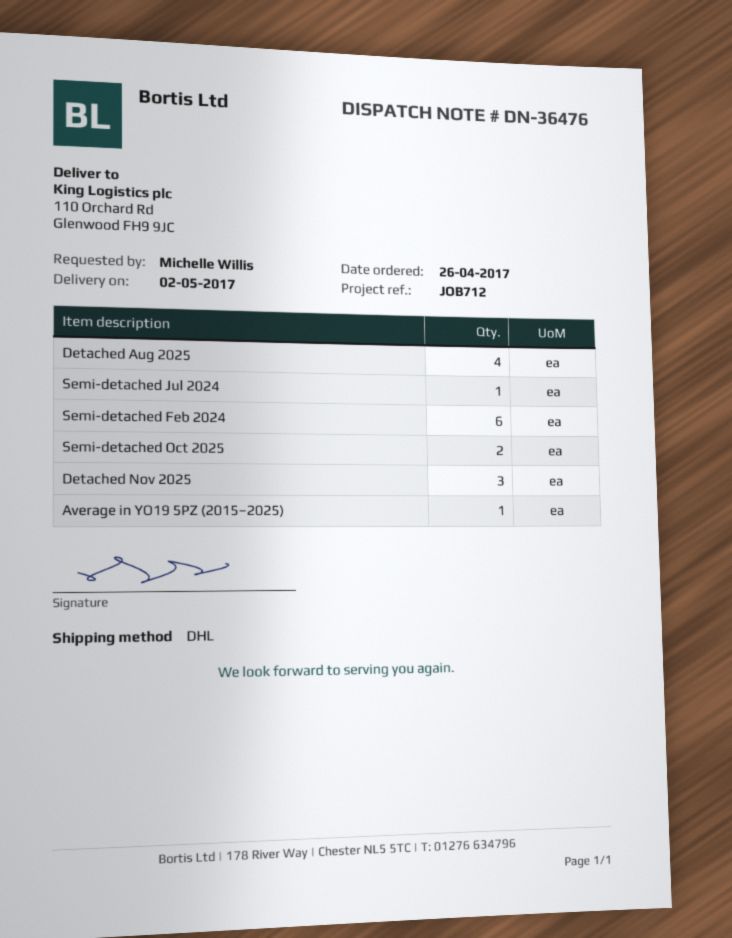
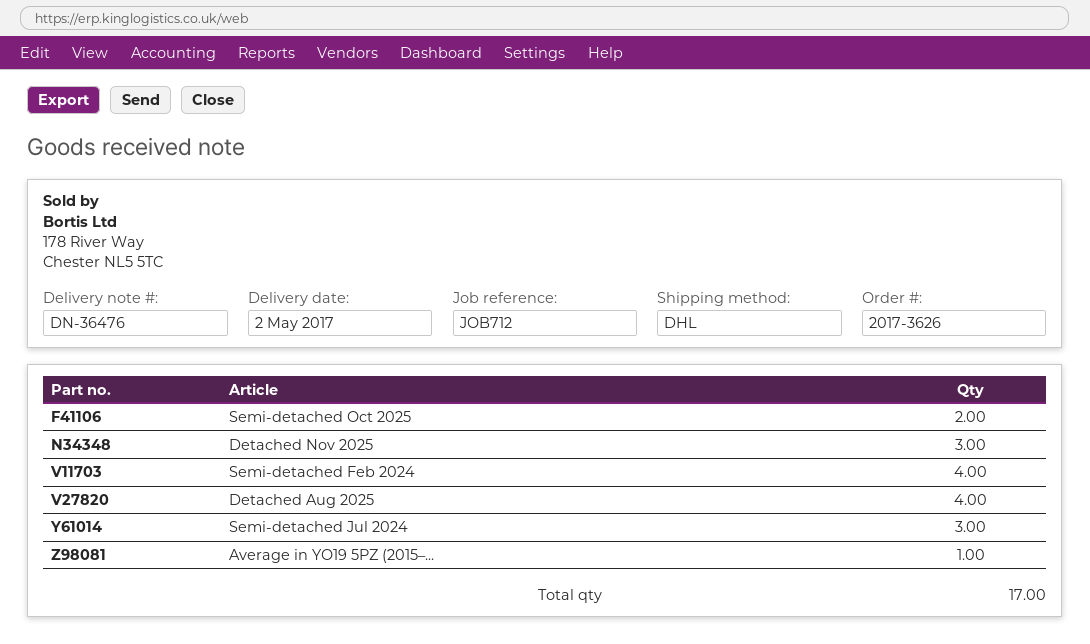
Semi-detached Jul 2024: 1 -> 3
Semi-detached Feb 2024: 6 -> 4

